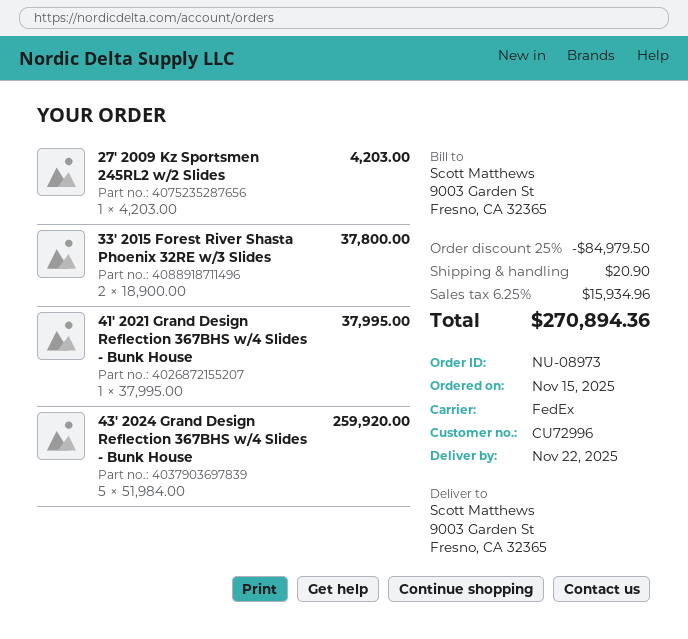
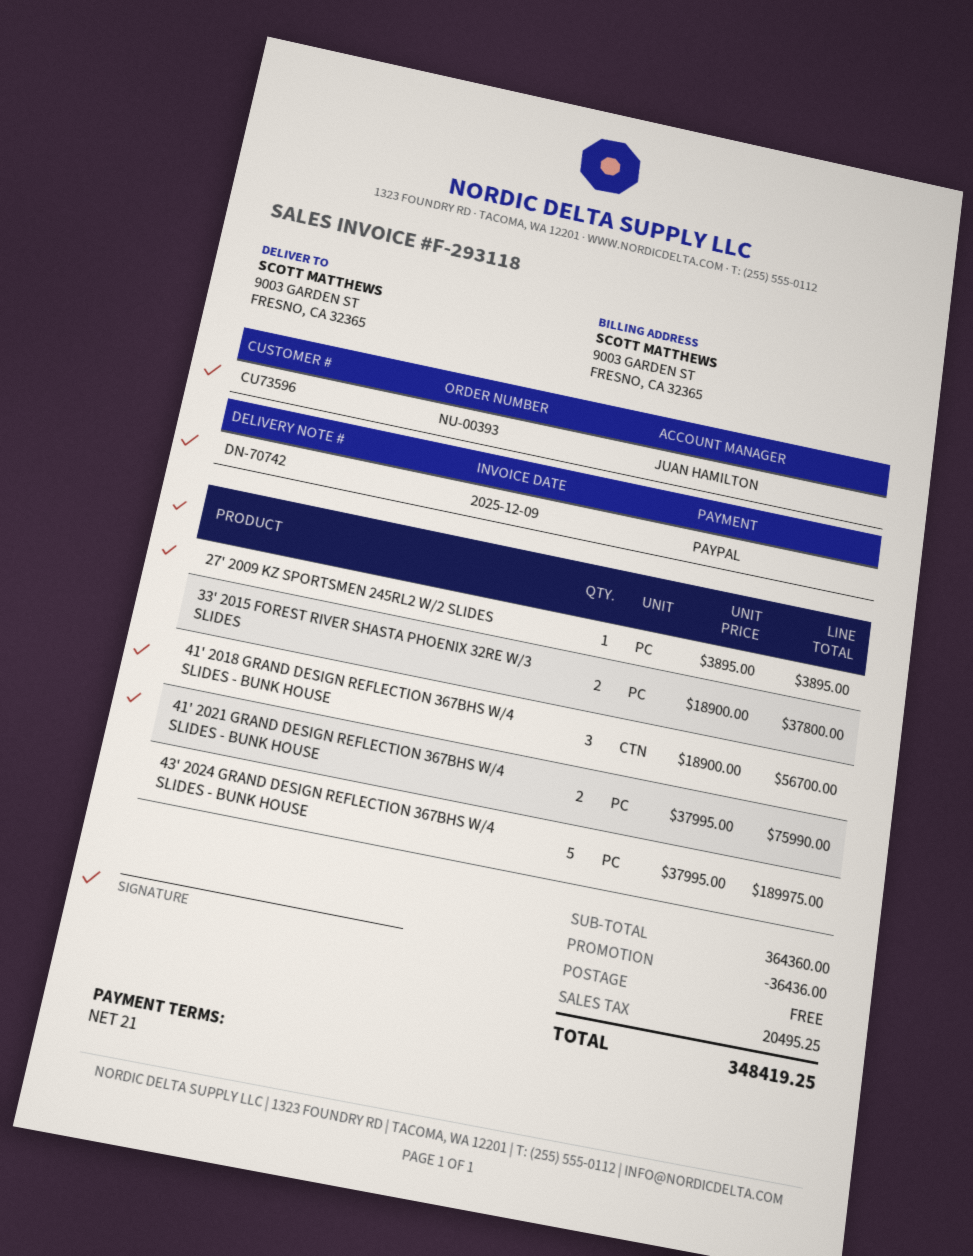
order number: NU-08973 -> NU-00393
customer number: CU72996 -> CU73596
27' 2009 Kz Sportsmen 245RL2 w/2 Slides: 1 x 4203.00 = 4203.00 -> 1 x 3895.00 = 3895.00
41' 2021 Grand Design Reflection 367BHS w/4 Slides - Bunk House: 1 x 37995.00 = 37995.00 -> 2 x 37995.00 = 75990.00
43' 2024 Grand Design Reflection 367BHS w/4 Slides - Bunk House: 5 x 51984.00 = 259920.00 -> 5 x 37995.00 = 189975.00
41' 2018 GRAND DESIGN REFLECTION 367BHS W/4 SLIDES - BUNK HOUSE: none -> 3 x 18900.00 = 56700.00
discount: 84979.50 -> 36436.00
shipping: 20.90 -> 0.00
tax: 15934.96 -> 20495.25
total: 270894.36 -> 348419.25

